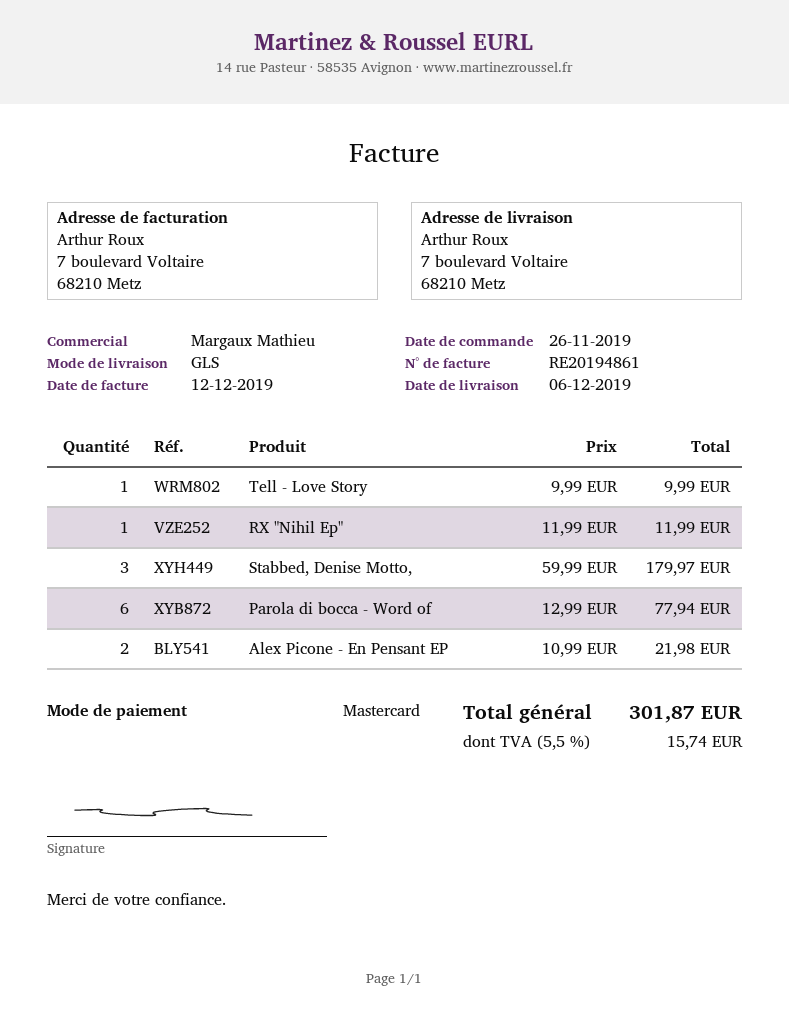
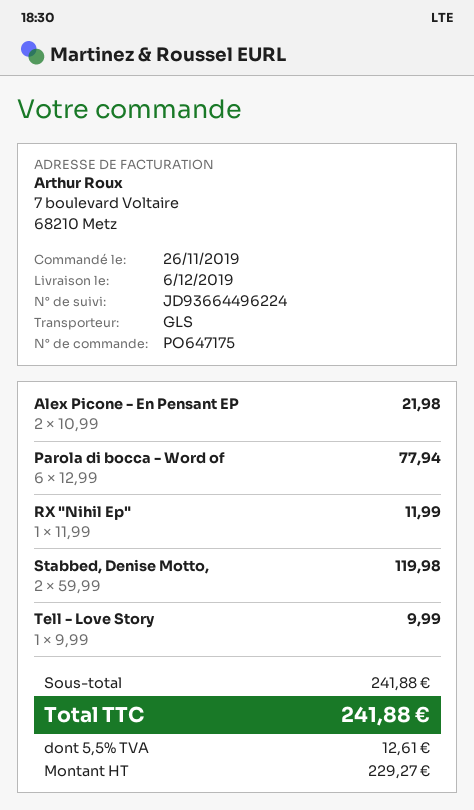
Stabbed, Denise Motto,: 3 x 59.99 = 179.97 -> 2 x 59.99 = 119.98
tax: 5.5% = 15.74 -> 5.5% = 12.61
total: 301.87 -> 241.88

